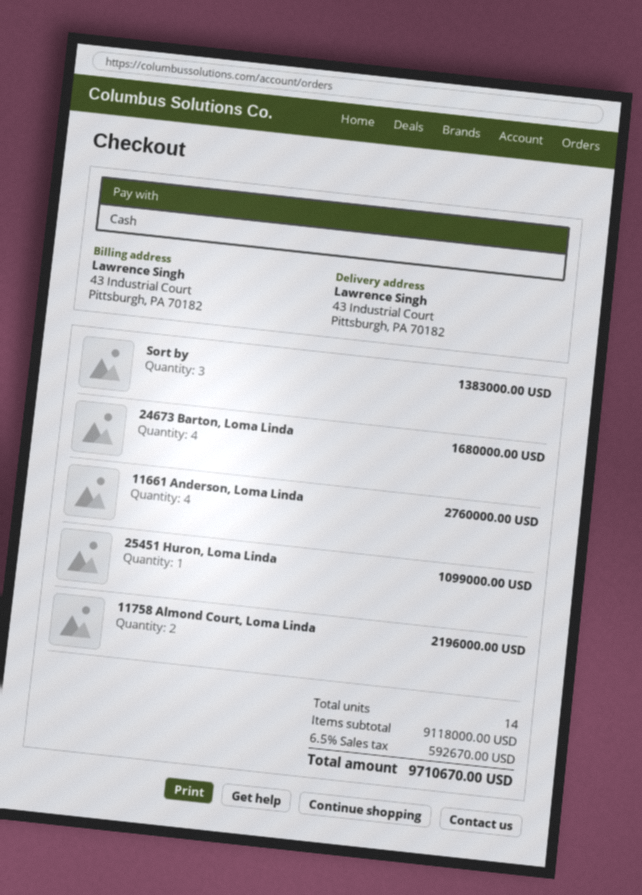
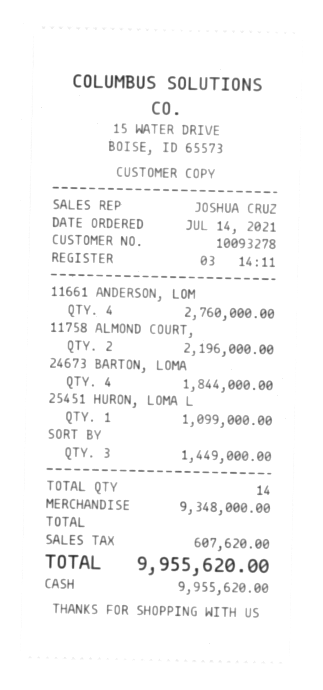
Sort by: 3 for 1383000.00 -> 3 for 1449000.00
24673 Barton, Loma Linda: 4 for 1680000.00 -> 4 for 1844000.00
subtotal: 9118000.00 -> 9348000.00
tax: 592670.00 -> 607620.00
total: 9710670.00 -> 9955620.00

